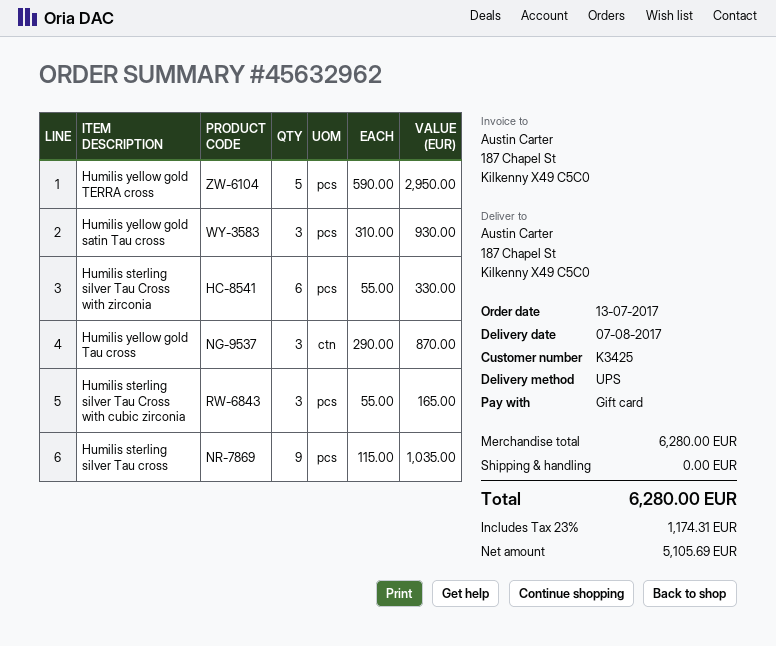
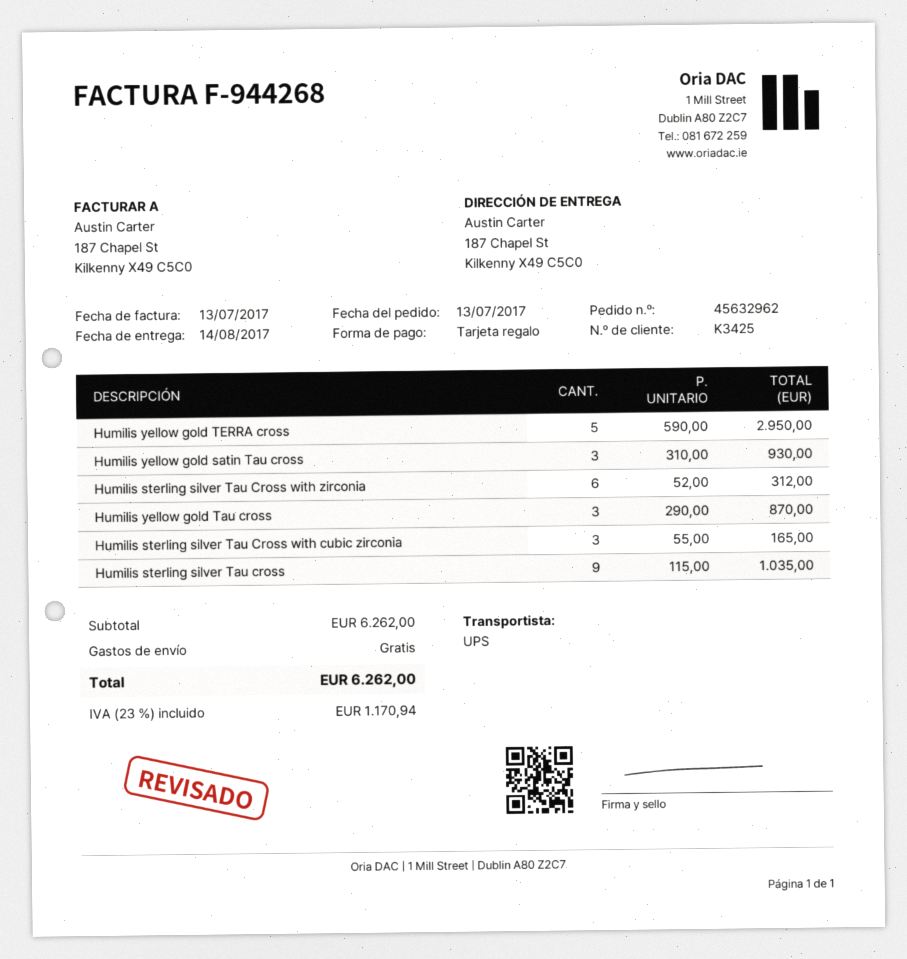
delivery date: 2017-08-07 -> 2017-08-14
Humilis sterling silver Tau Cross with zirconia: 6 x 55.00 = 330.00 -> 6 x 52.00 = 312.00
subtotal: 6280.00 -> 6262.00
tax: 23% = 1174.31 -> 23% = 1170.94
total: 6280.00 -> 6262.00

